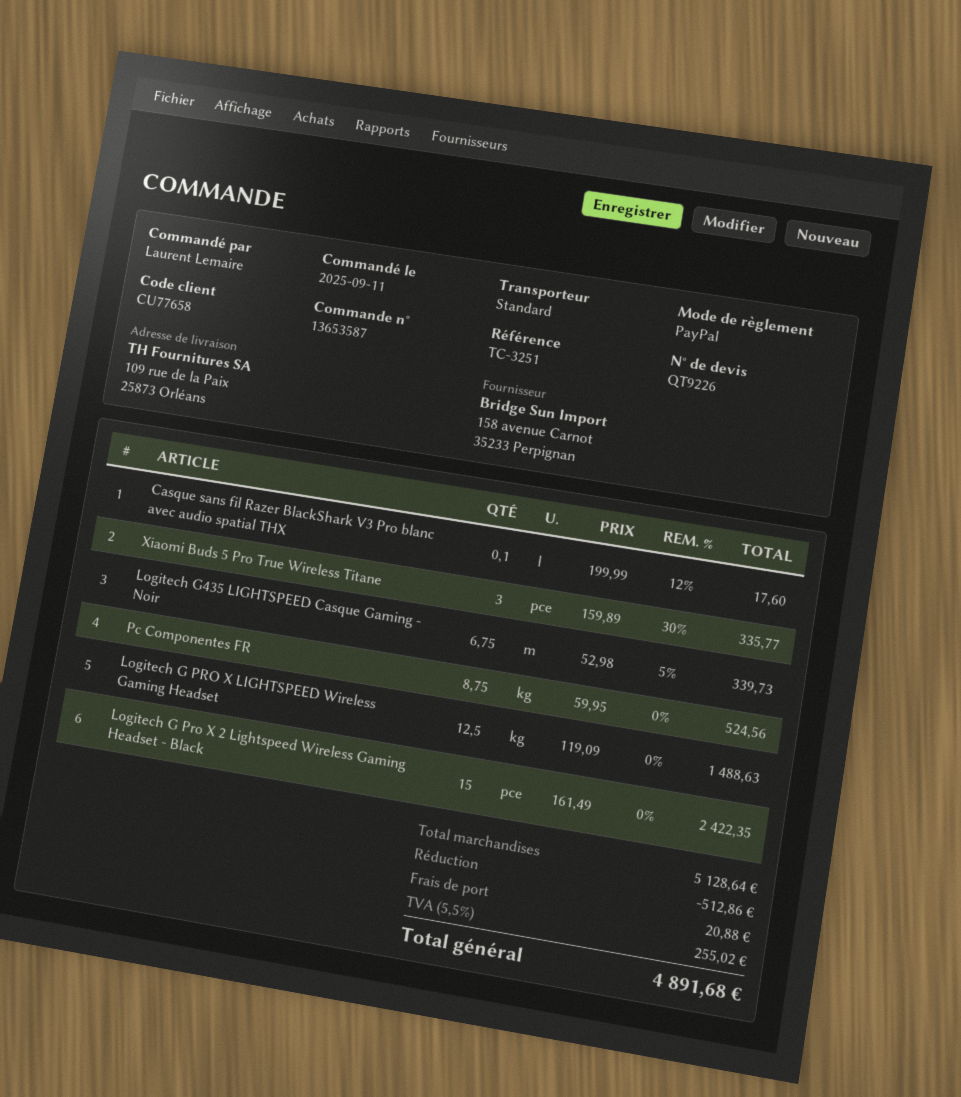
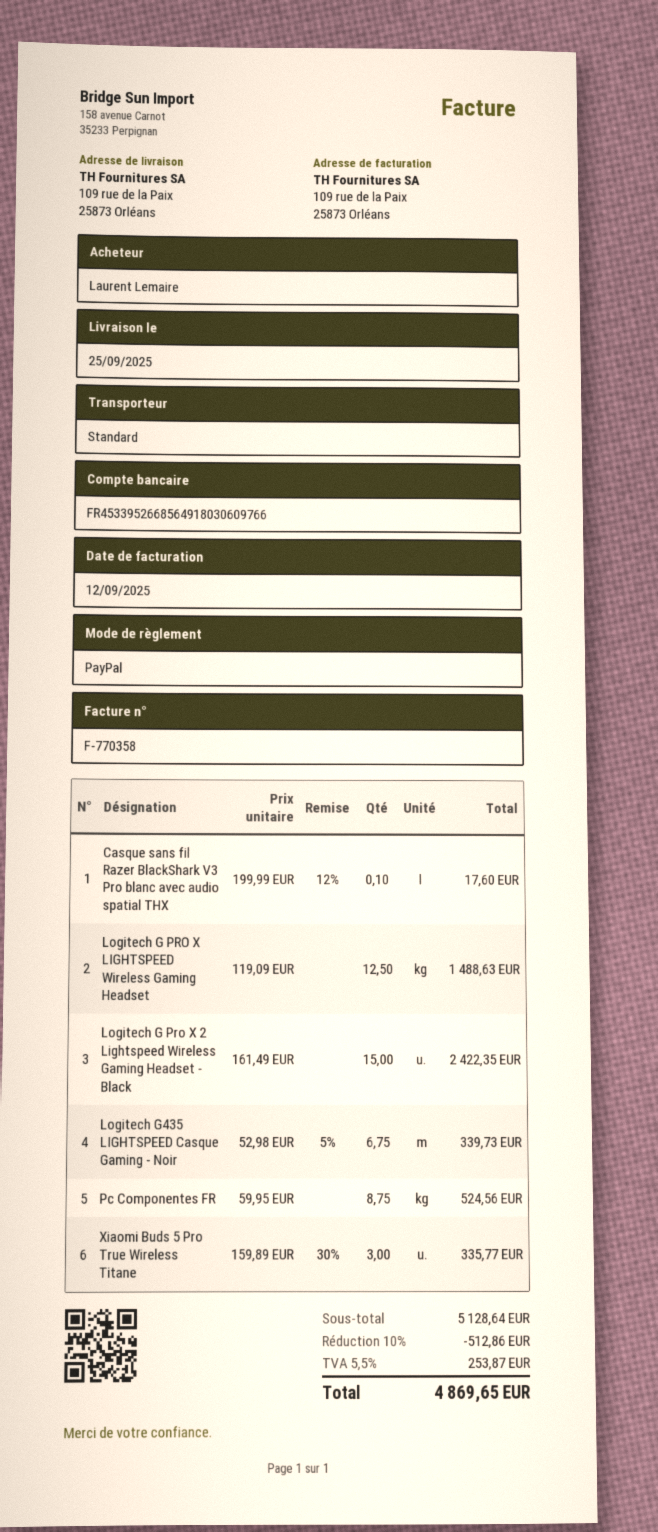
shipping: 20.88 -> none
tax: 5.5% = 255.02 -> 5.5% = 253.87
total: 4891.68 -> 4869.65

